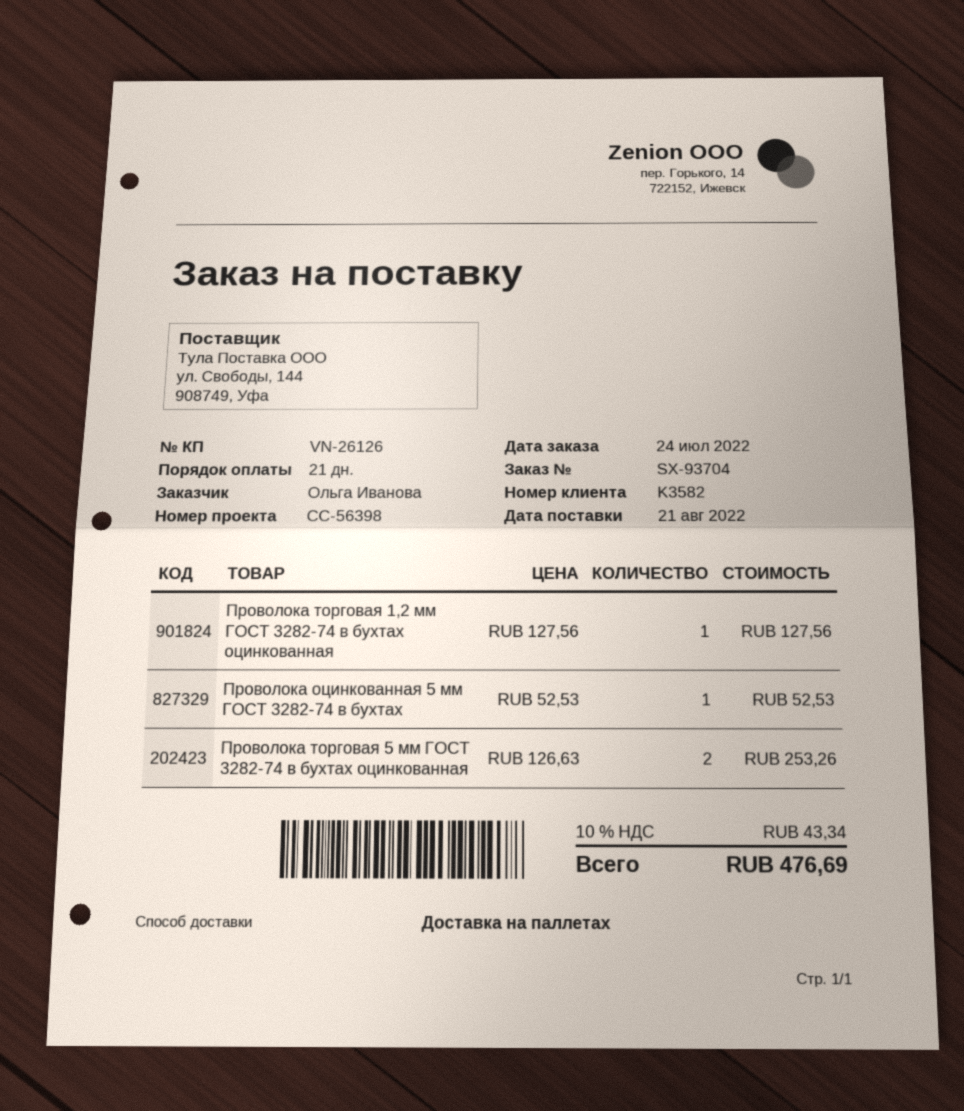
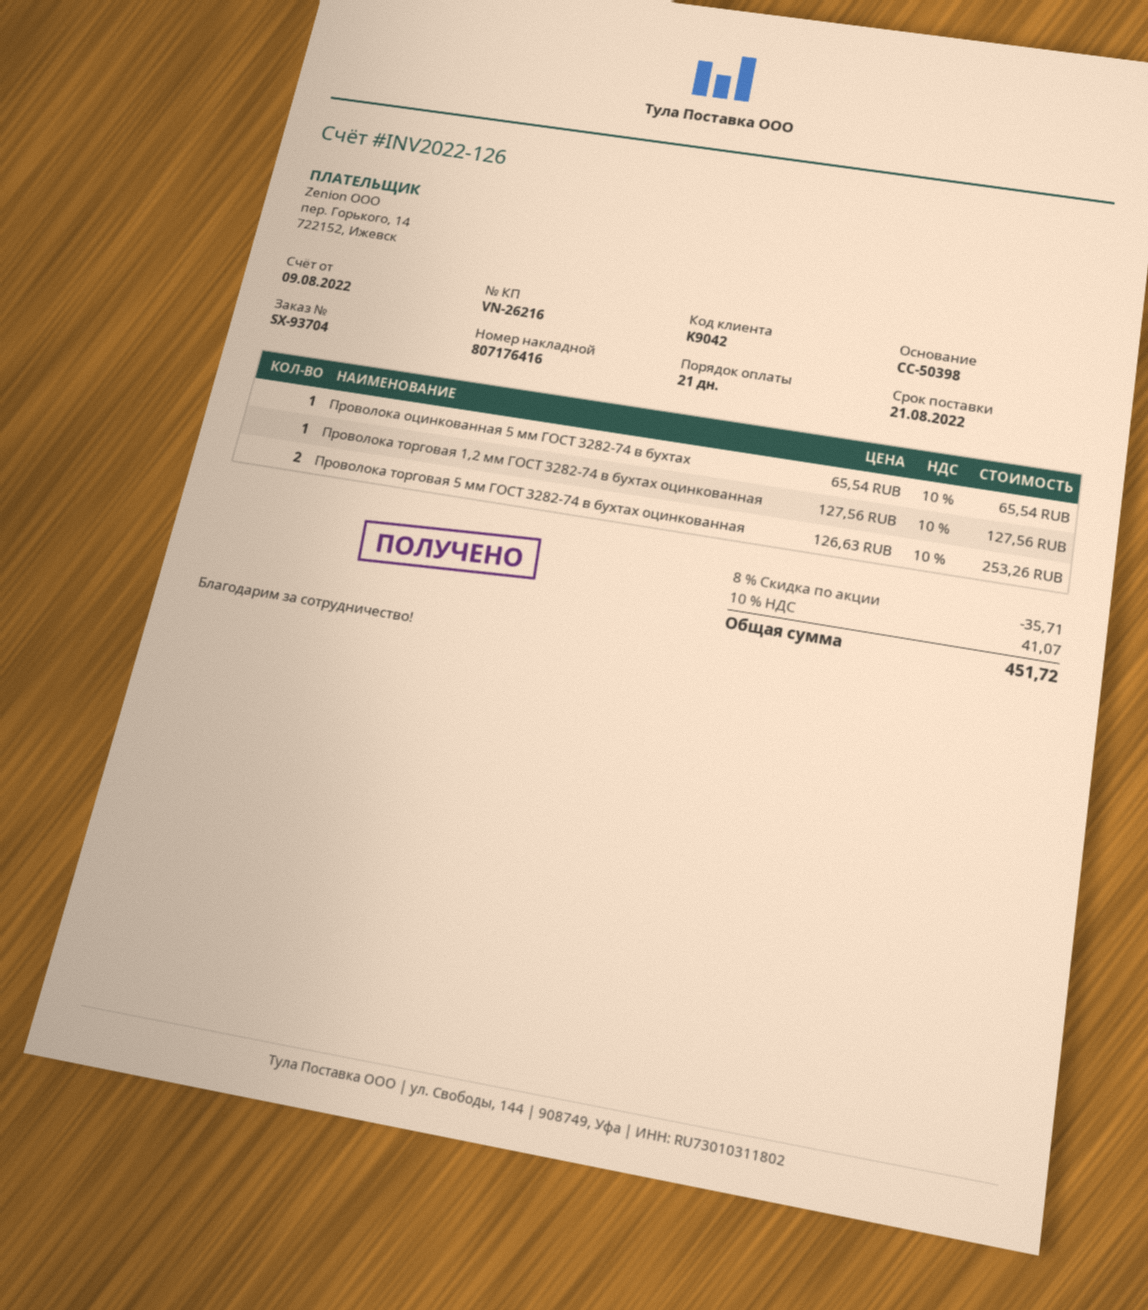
quote number: VN-26126 -> VN-26216
customer number: K3582 -> K9042
reference: CC-56398 -> CC-50398
Проволока оцинкованная 5 мм ГОСТ 3282-74 в бухтах: 1 x 52.53 = 52.53 -> 1 x 65.54 = 65.54
discount: none -> 8% = 35.71
tax: 10% = 43.34 -> 10% = 41.07
total: 476.69 -> 451.72

